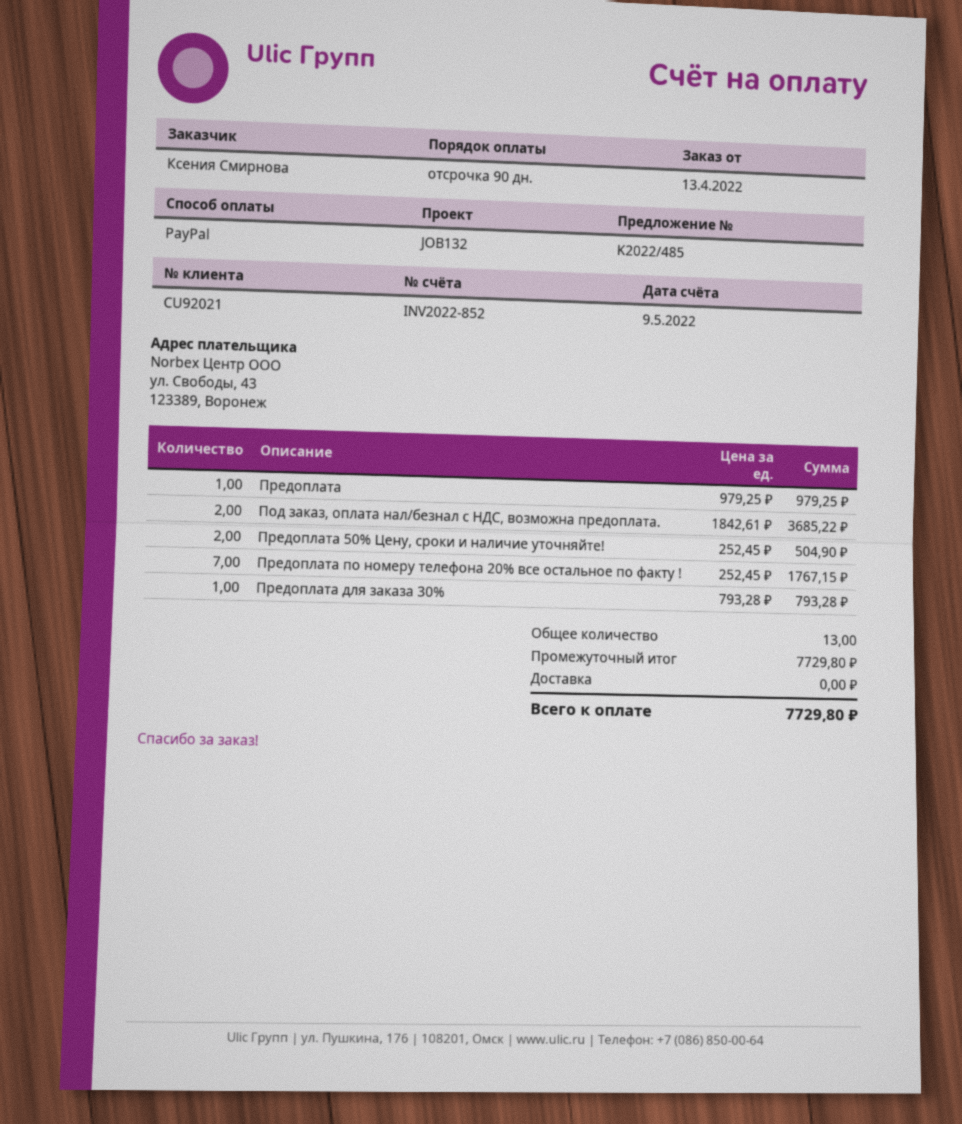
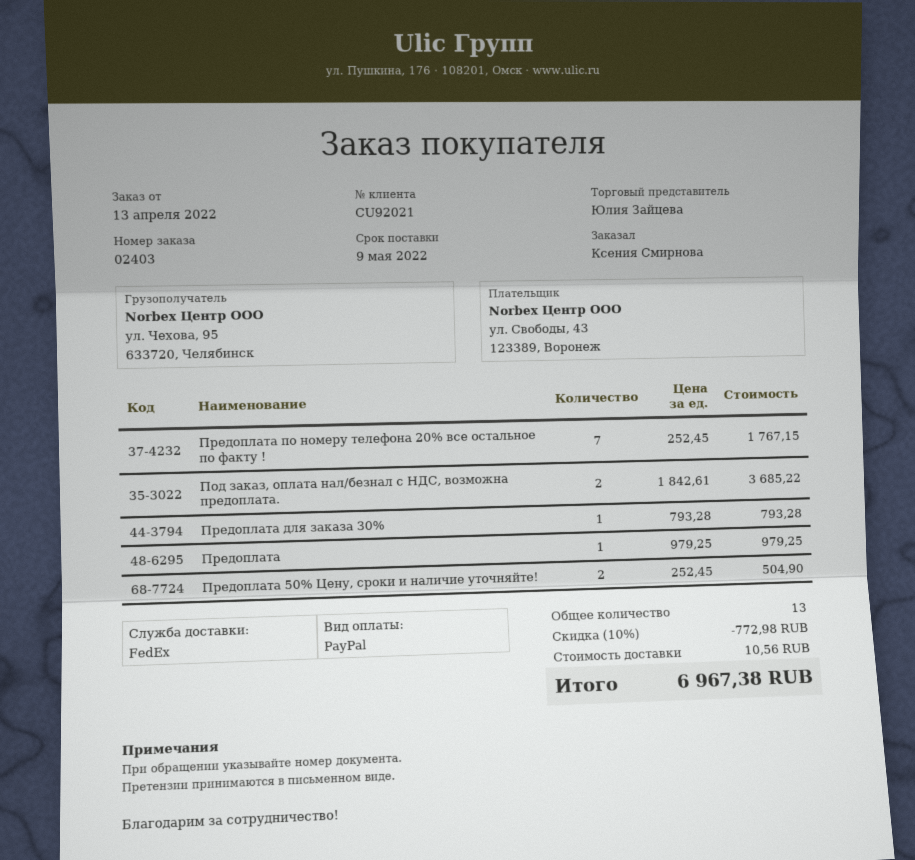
discount: none -> 10% = 772.98
shipping: 0.00 -> 10.56
total: 7729.80 -> 6967.38

